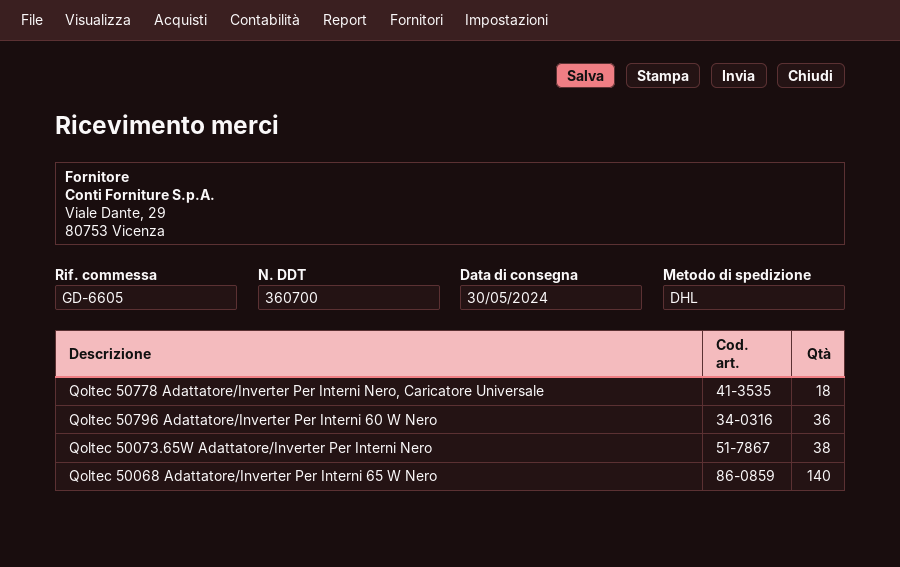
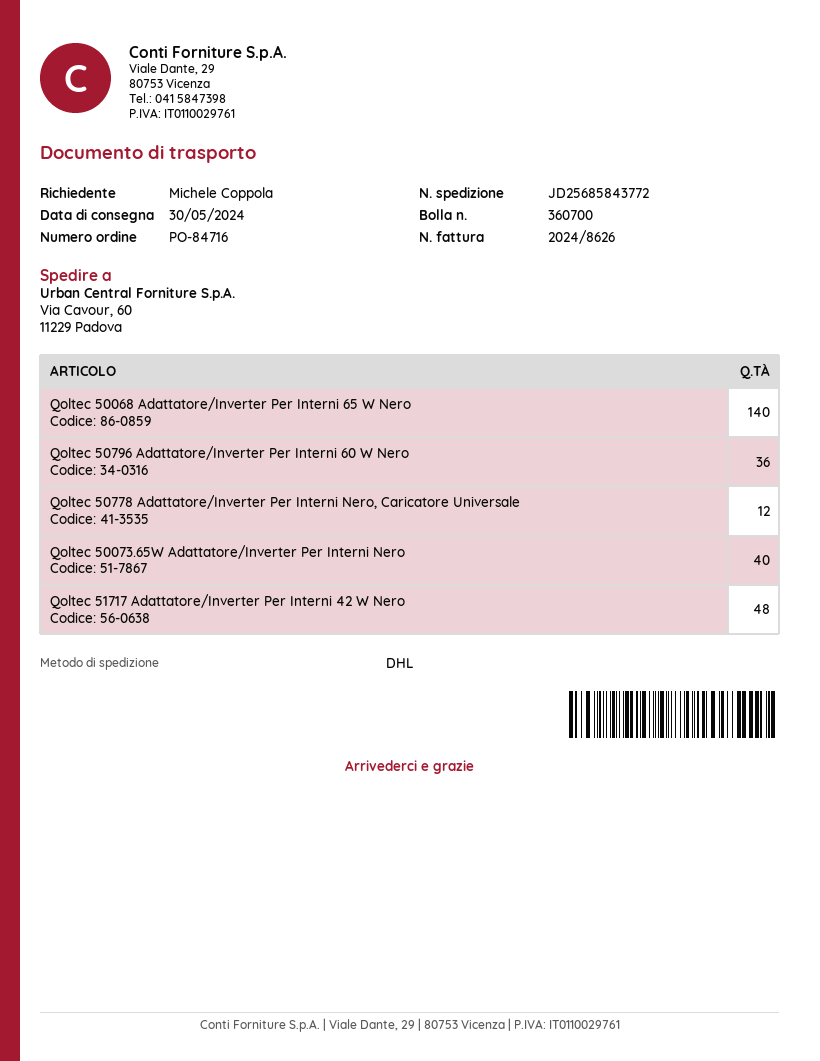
Qoltec 50778 Adattatore/Inverter Per Interni Nero, Caricatore Universale: 18 -> 12
Qoltec 50073.65W Adattatore/Inverter Per Interni Nero: 38 -> 40
Qoltec 51717 Adattatore/Inverter Per Interni 42 W Nero: none -> 48

